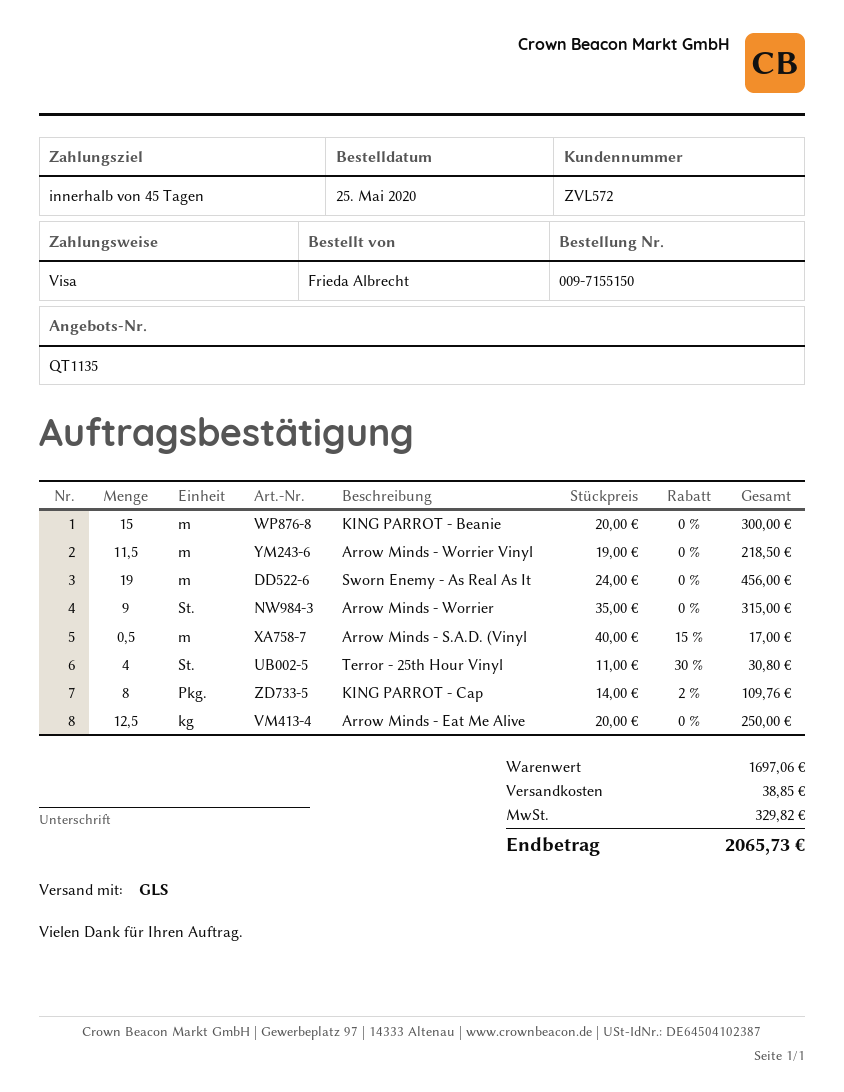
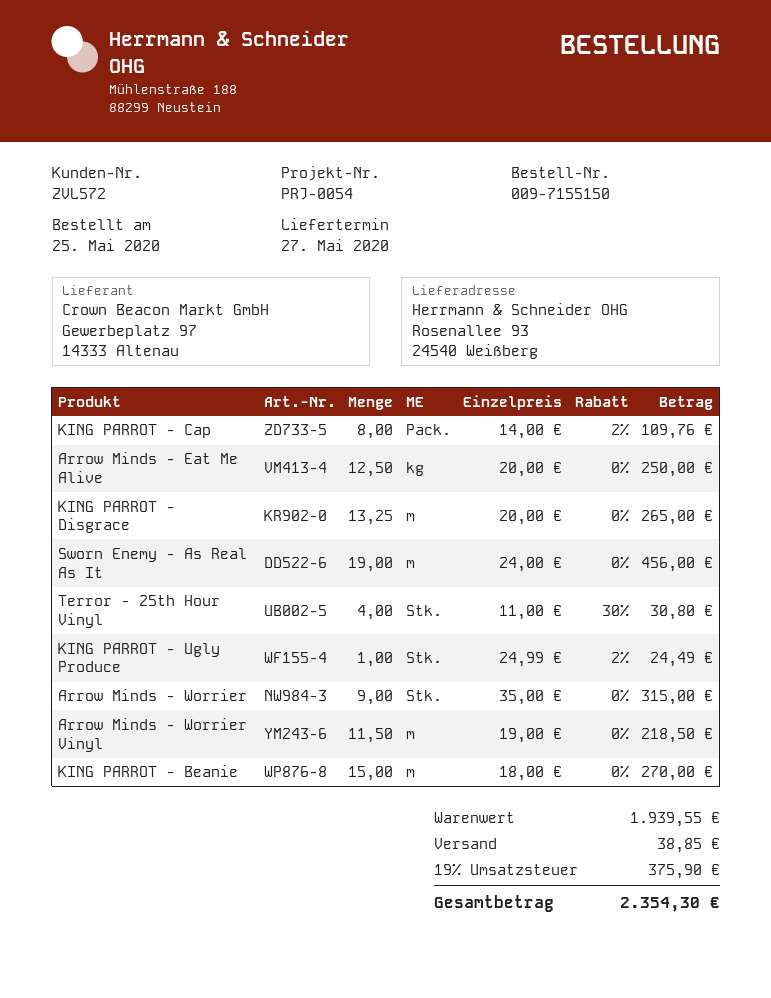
KING PARROT - Beanie: 15 x 20.00 = 300.00 -> 15 x 18.00 = 270.00
Arrow Minds - S.A.D. (Vinyl: 0.5 x 40.00 - 15% = 17.00 -> none
KING PARROT - Disgrace: none -> 13.25 x 20.00 = 265.00
KING PARROT - Ugly Produce: none -> 1 x 24.99 - 2% = 24.49
subtotal: 1697.06 -> 1939.55
tax: 329.82 -> 375.90
total: 2065.73 -> 2354.30

